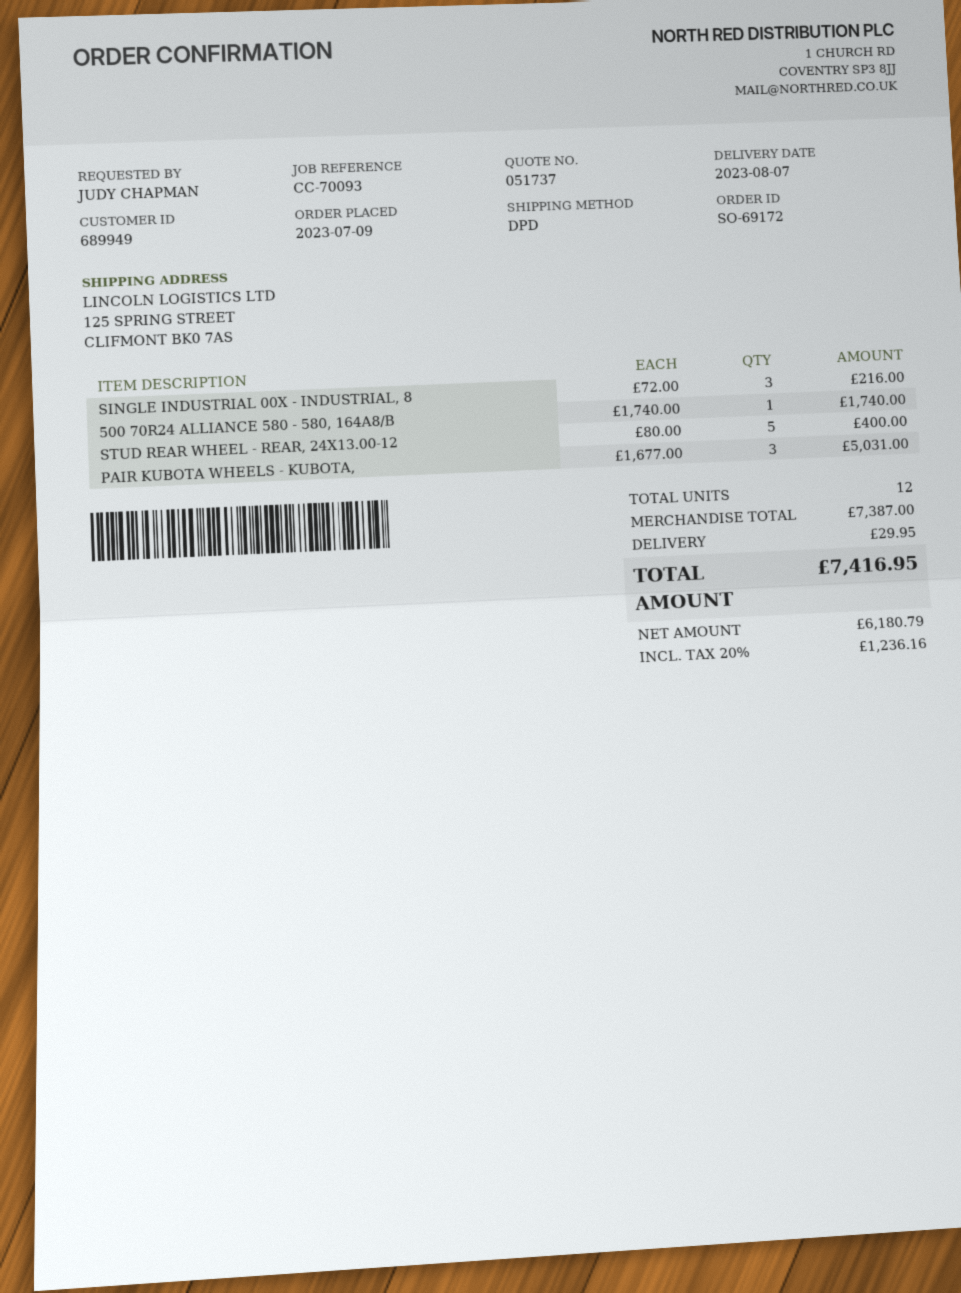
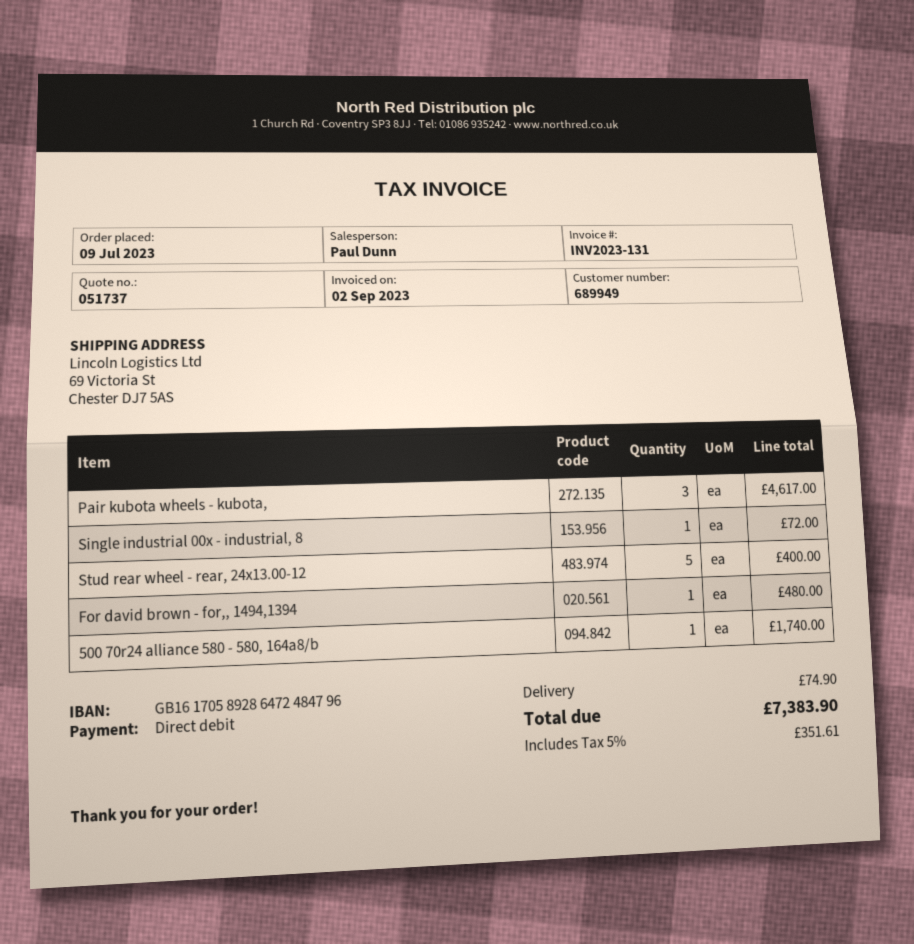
ship to: 125 SPRING STREET, CLIFMONT BK0 7AS -> 69 Victoria St, Chester DJ7 5AS
SINGLE INDUSTRIAL 00X - INDUSTRIAL, 8: 3 for 216.00 -> 1 for 72.00
PAIR KUBOTA WHEELS - KUBOTA,: 3 for 5031.00 -> 3 for 4617.00
For david brown - for,, 1494,1394: none -> 1 for 480.00
shipping: 29.95 -> 74.90
tax: 20% = 1236.16 -> 5% = 351.61
total: 7416.95 -> 7383.90

